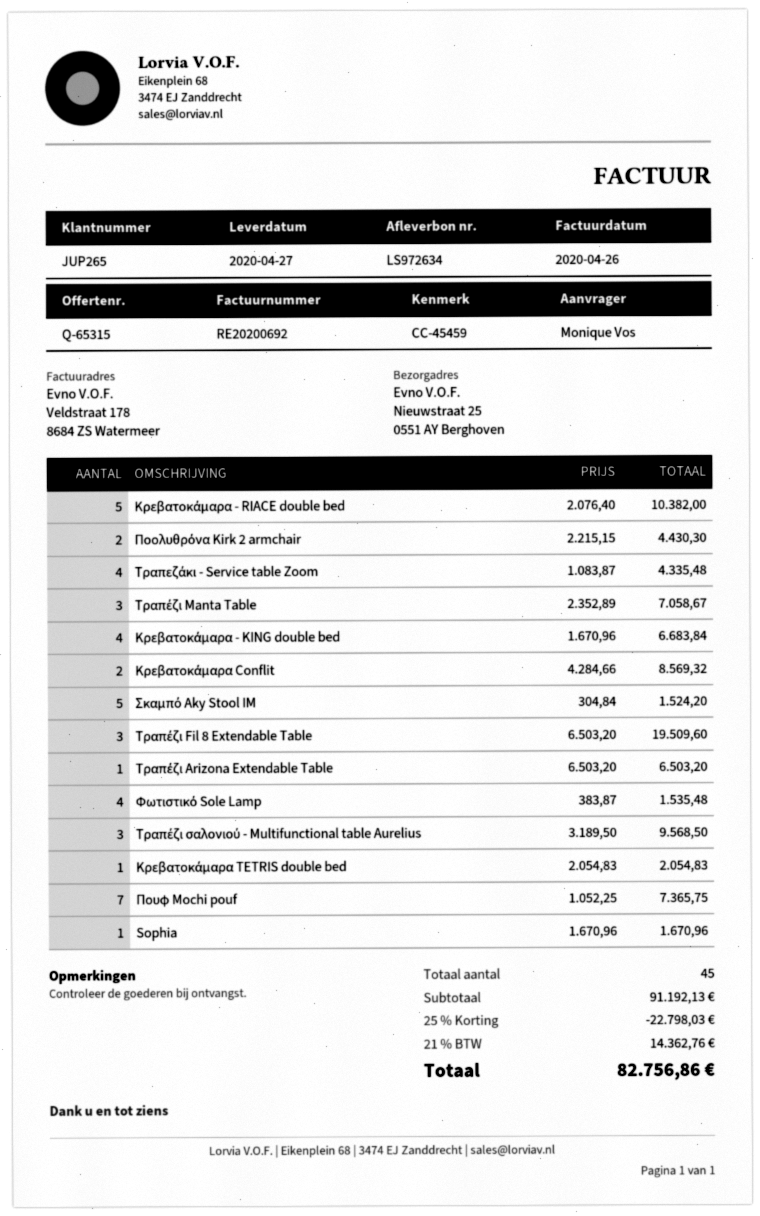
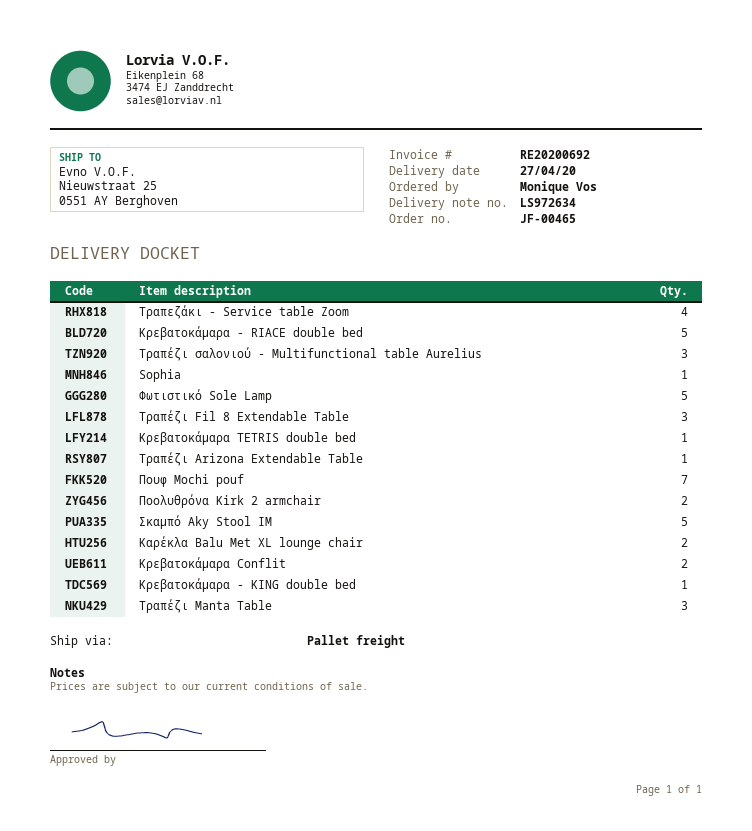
Κρεβατοκάμαρα - KING double bed: 4 -> 1
Φωτιστικό Sole Lamp: 4 -> 5
Καρέκλα Balu Met XL lounge chair: none -> 2

